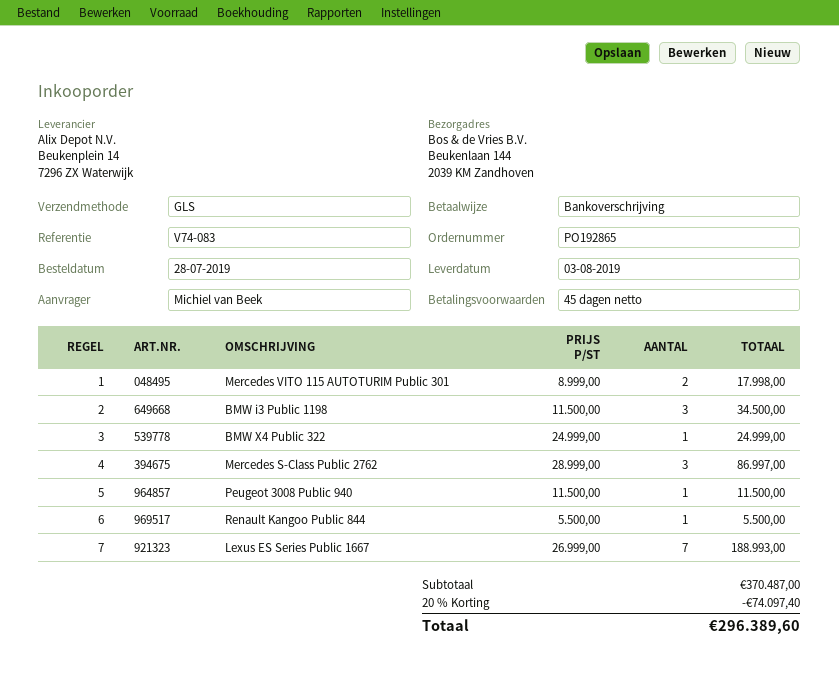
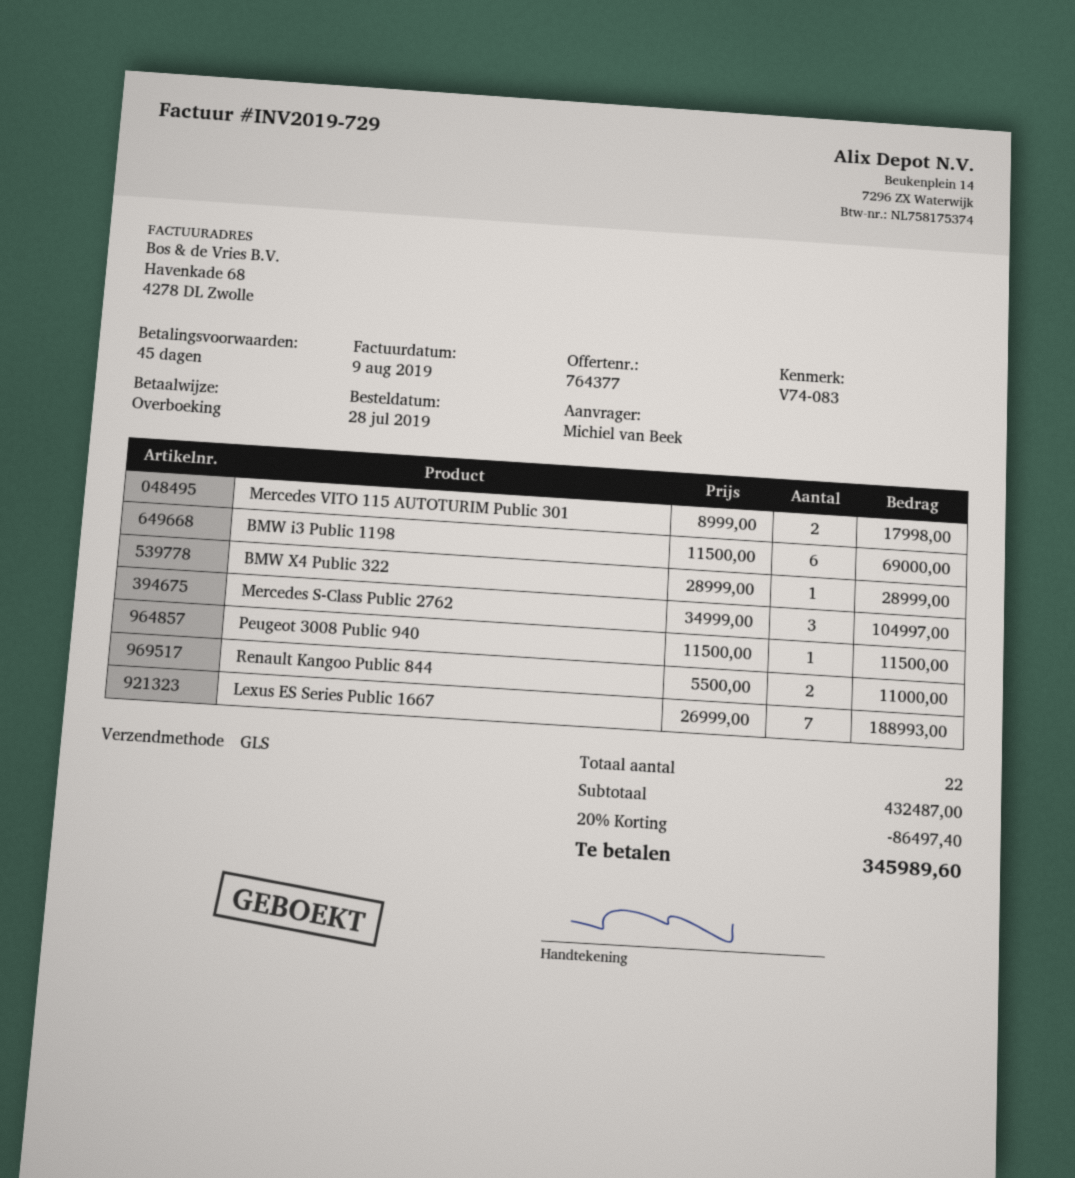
BMW i3 Public 1198: 3 x 11500.00 = 34500.00 -> 6 x 11500.00 = 69000.00
BMW X4 Public 322: 1 x 24999.00 = 24999.00 -> 1 x 28999.00 = 28999.00
Mercedes S-Class Public 2762: 3 x 28999.00 = 86997.00 -> 3 x 34999.00 = 104997.00
Renault Kangoo Public 844: 1 x 5500.00 = 5500.00 -> 2 x 5500.00 = 11000.00
subtotal: 370487.00 -> 432487.00
discount: 20% = 74097.40 -> 20% = 86497.40
total: 296389.60 -> 345989.60

